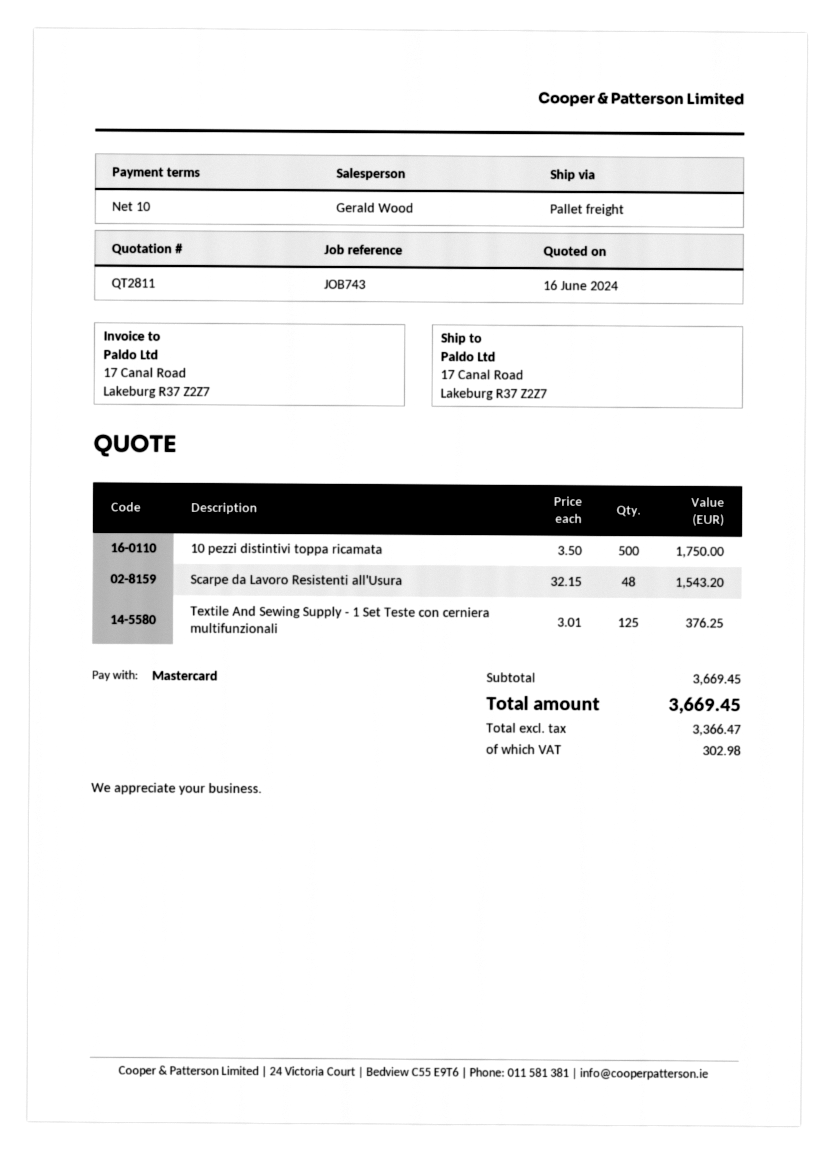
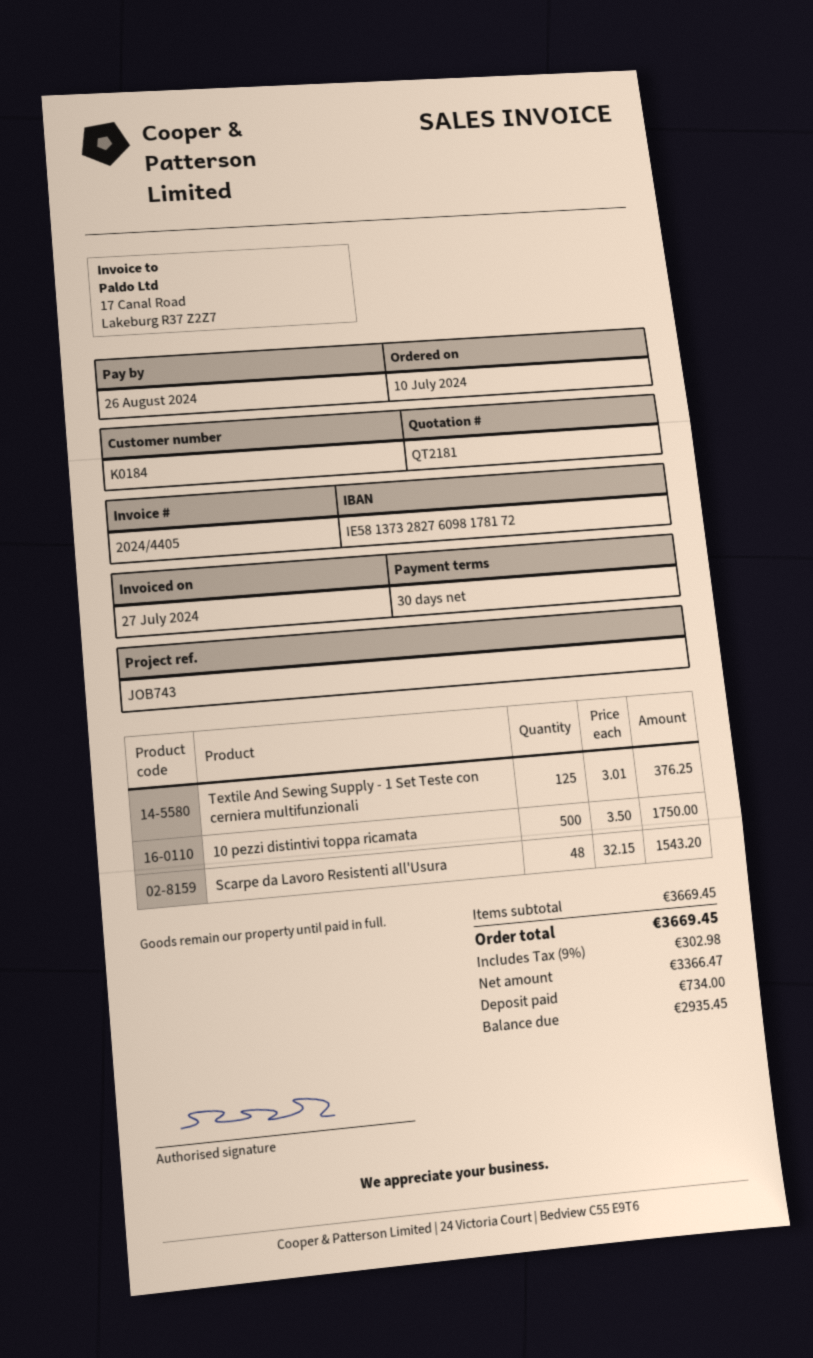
quote number: QT2811 -> QT2181
payment terms: 10 days -> 30 days

